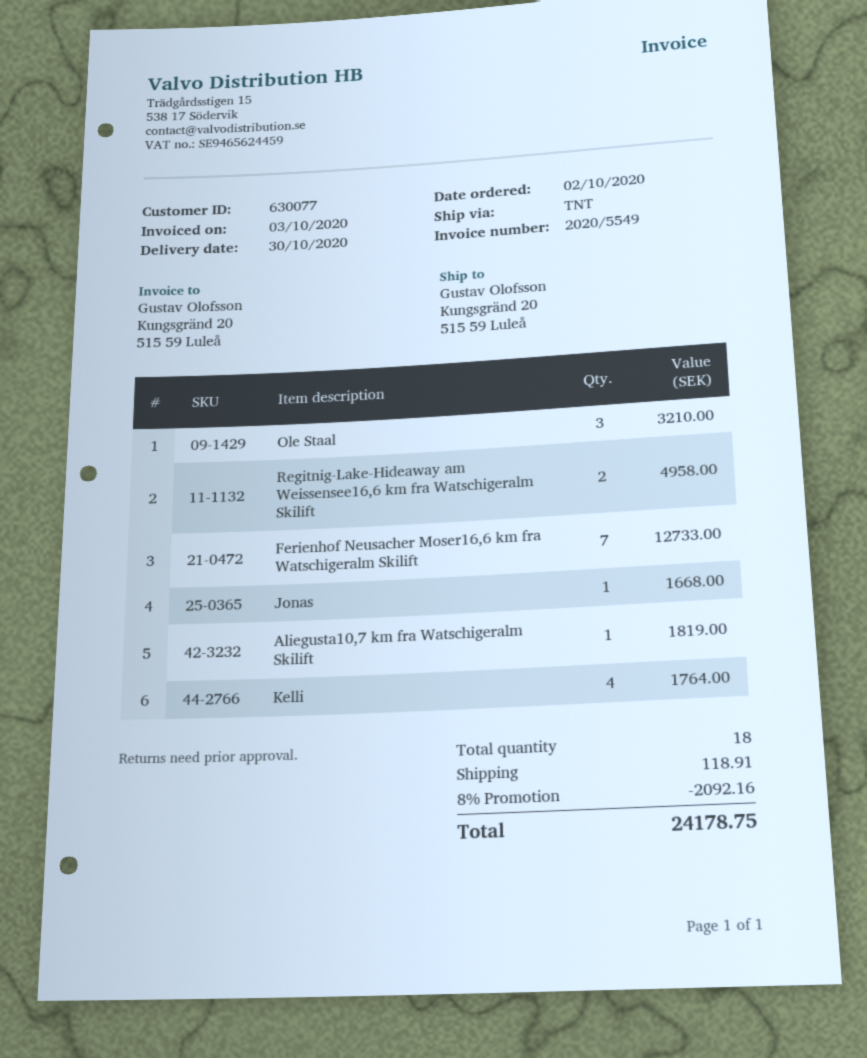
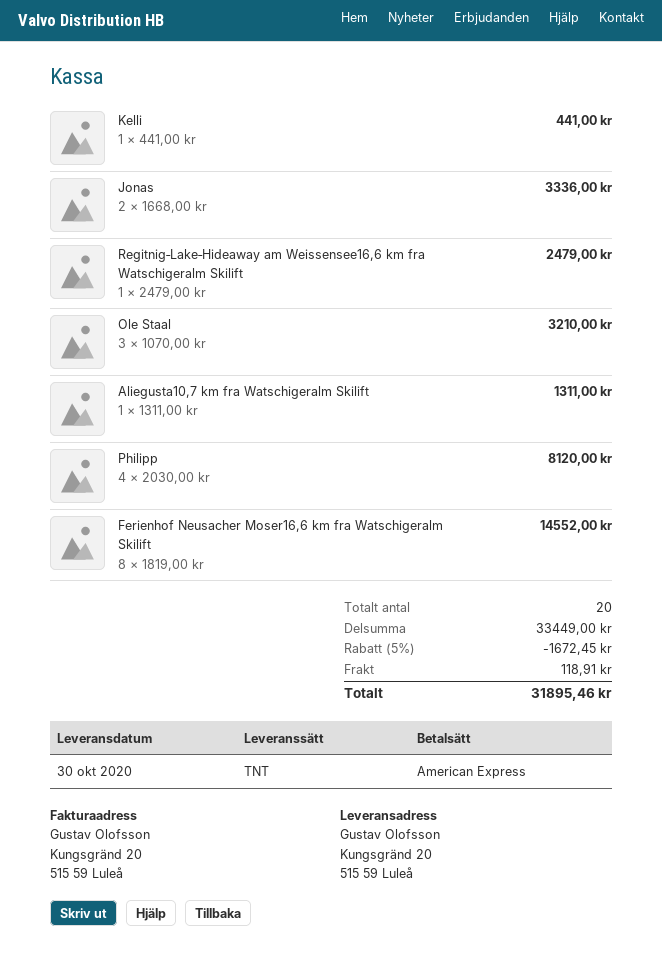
Regitnig‑Lake‑Hideaway am Weissensee16,6 km fra Watschigeralm Skilift: 2 for 4958.00 -> 1 for 2479.00
Ferienhof Neusacher Moser16,6 km fra Watschigeralm Skilift: 7 for 12733.00 -> 8 for 14552.00
Jonas: 1 for 1668.00 -> 2 for 3336.00
Aliegusta10,7 km fra Watschigeralm Skilift: 1 for 1819.00 -> 1 for 1311.00
Kelli: 4 for 1764.00 -> 1 for 441.00
Philipp: none -> 4 for 8120.00
total quantity: 18 -> 20
discount: 8% = 2092.16 -> 5% = 1672.45
total: 24178.75 -> 31895.46

